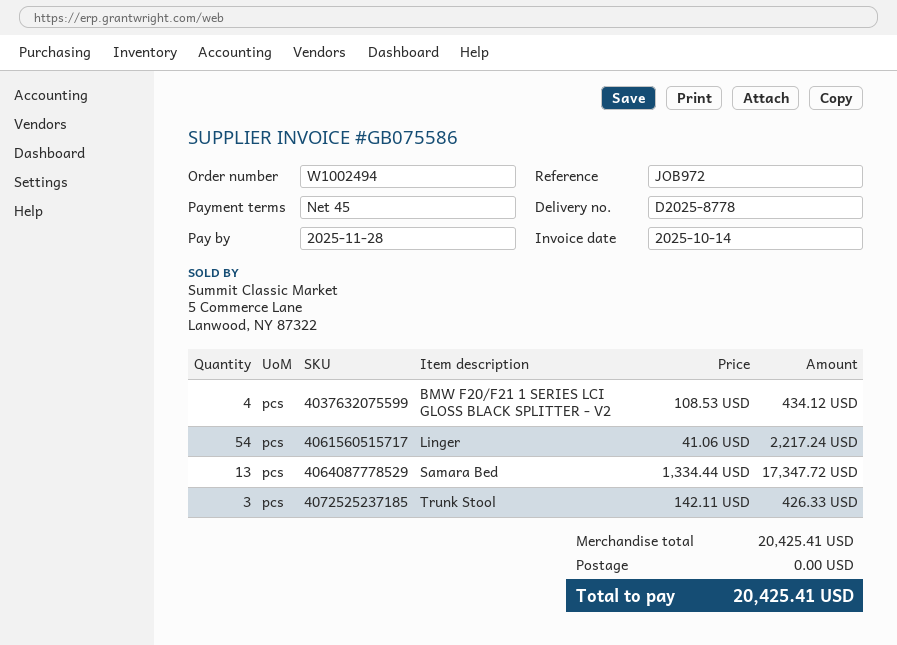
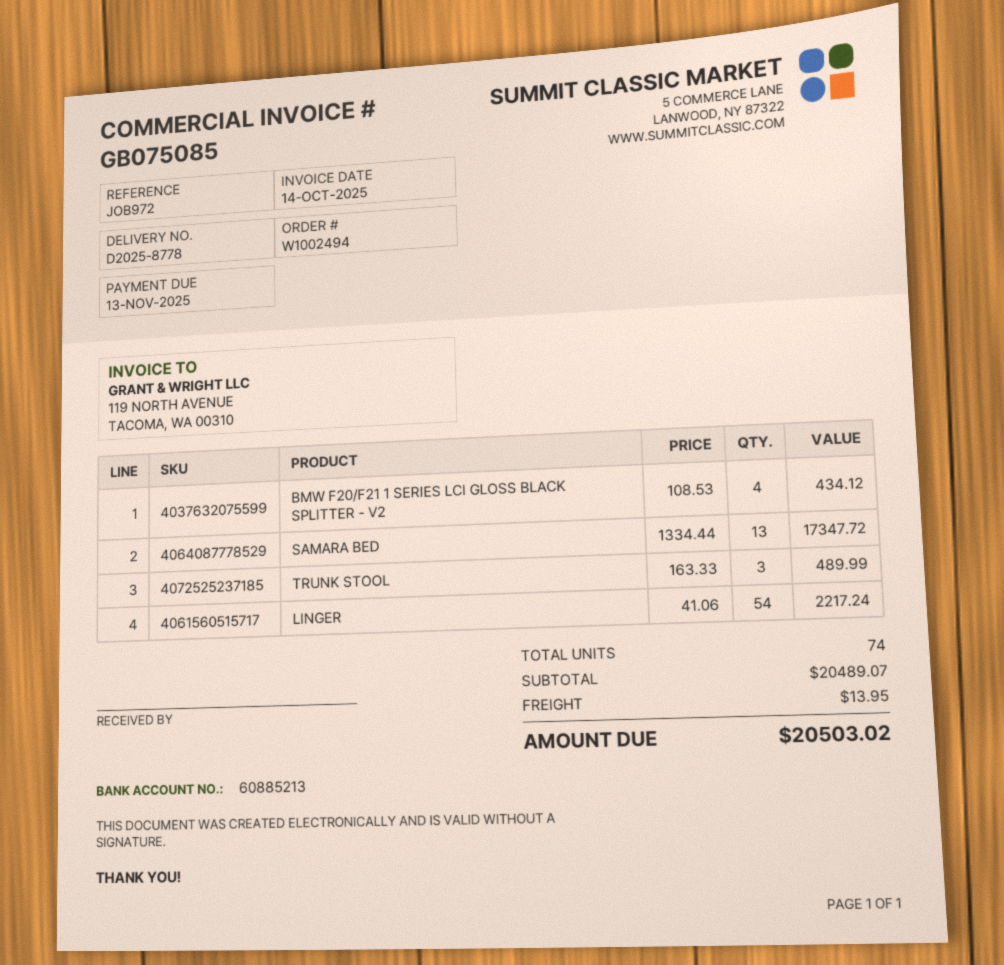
invoice number: GB075586 -> GB075085
due date: 2025-11-28 -> 2025-11-13
Trunk Stool: 3 x 142.11 = 426.33 -> 3 x 163.33 = 489.99
subtotal: 20425.41 -> 20489.07
shipping: 0.00 -> 13.95
total: 20425.41 -> 20503.02

